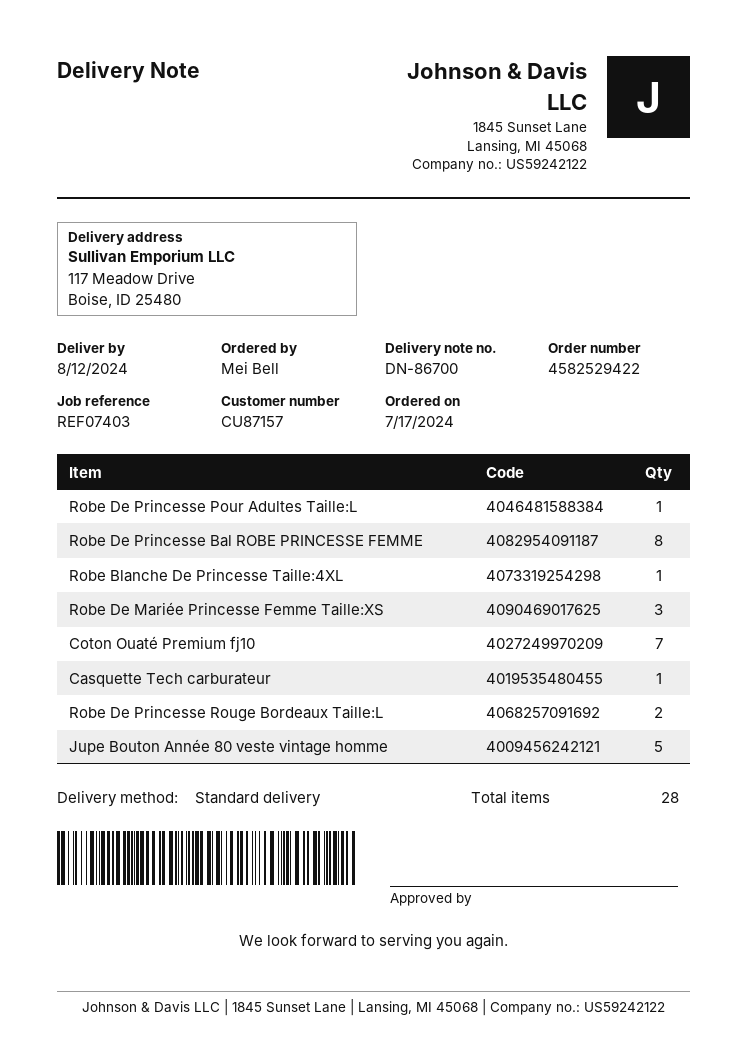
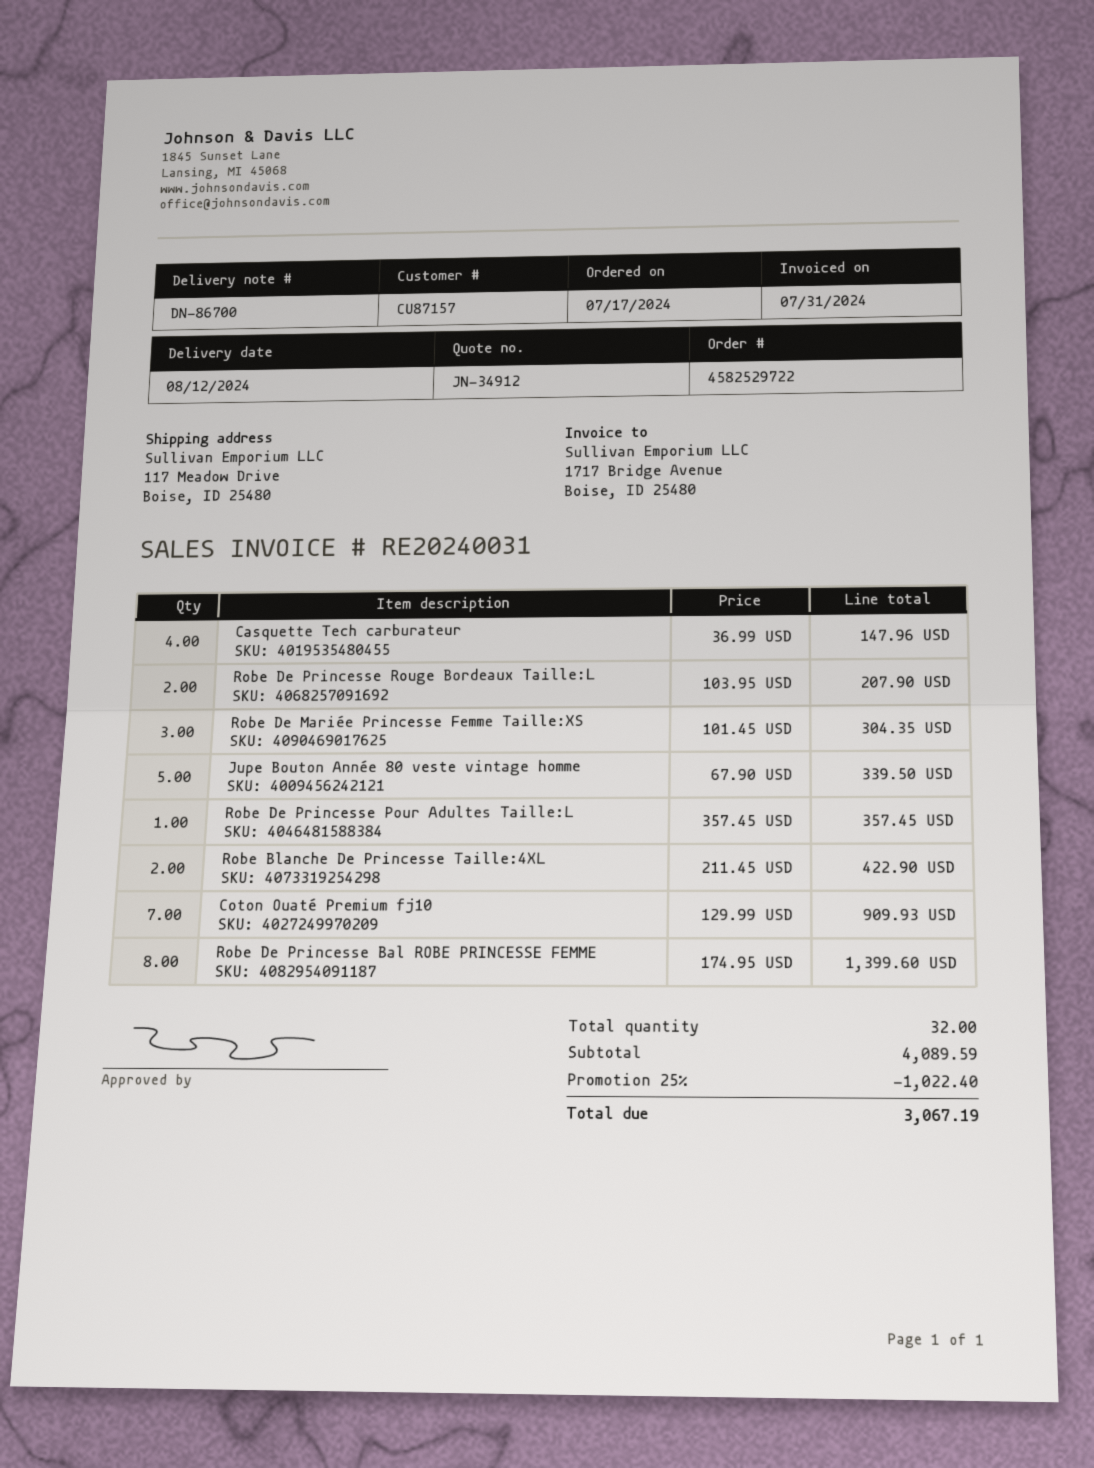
order number: 4582529422 -> 4582529722
Robe Blanche De Princesse Taille:4XL: 1 -> 2
Casquette Tech carburateur: 1 -> 4
total quantity: 28 -> 32

